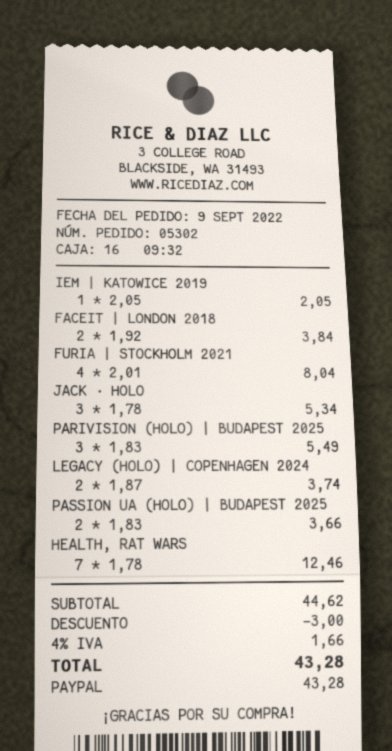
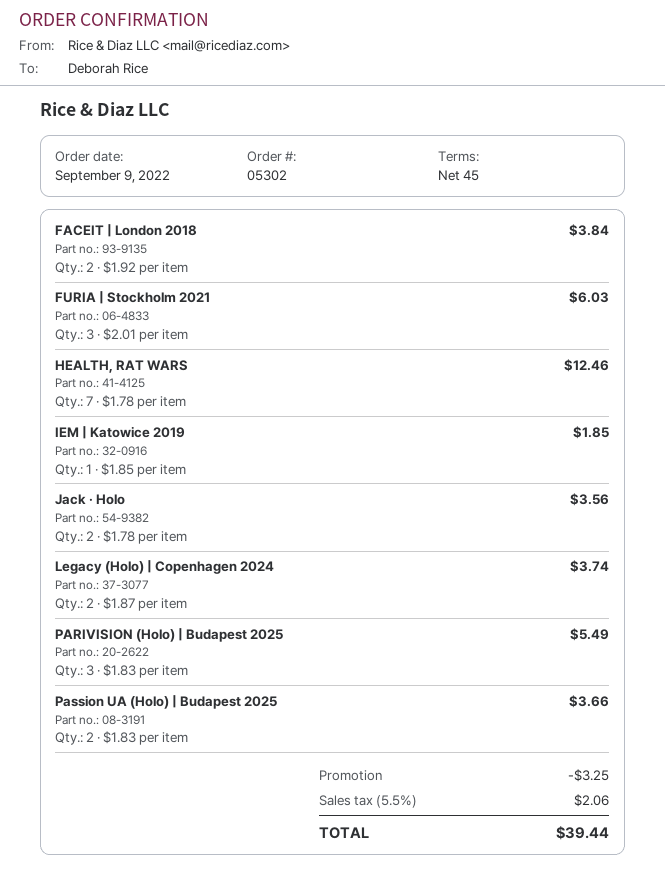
IEM | KATOWICE 2019: 1 x 2.05 = 2.05 -> 1 x 1.85 = 1.85
FURIA | STOCKHOLM 2021: 4 x 2.01 = 8.04 -> 3 x 2.01 = 6.03
JACK · HOLO: 3 x 1.78 = 5.34 -> 2 x 1.78 = 3.56
discount: 3.00 -> 3.25
tax: 4% = 1.66 -> 5.5% = 2.06
total: 43.28 -> 39.44

